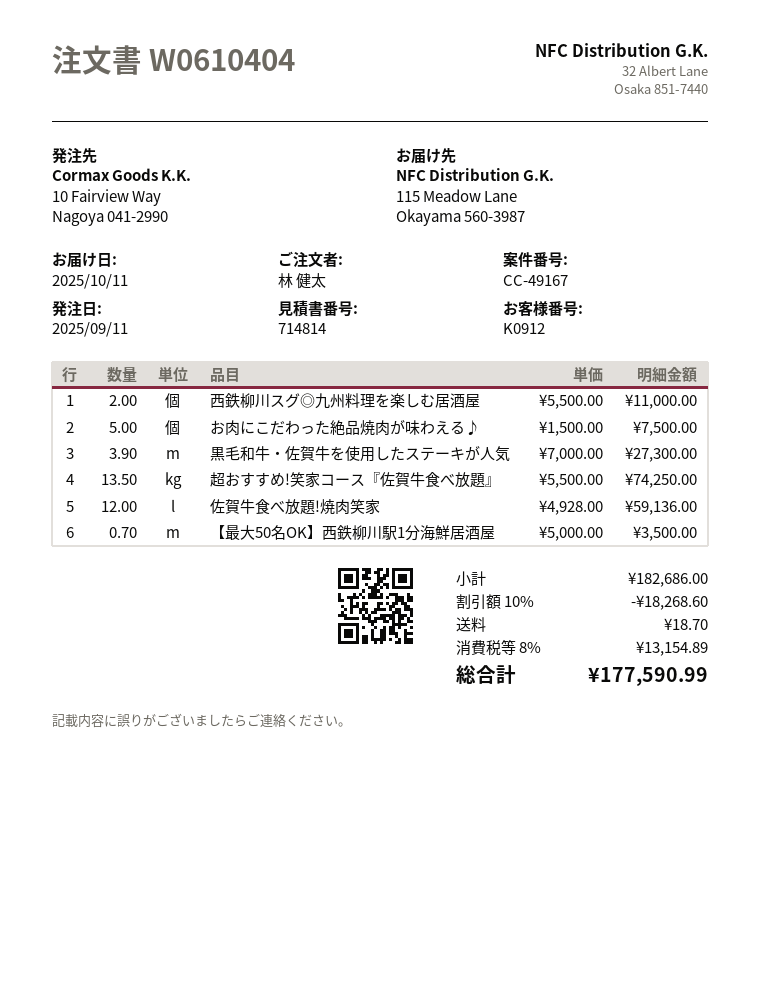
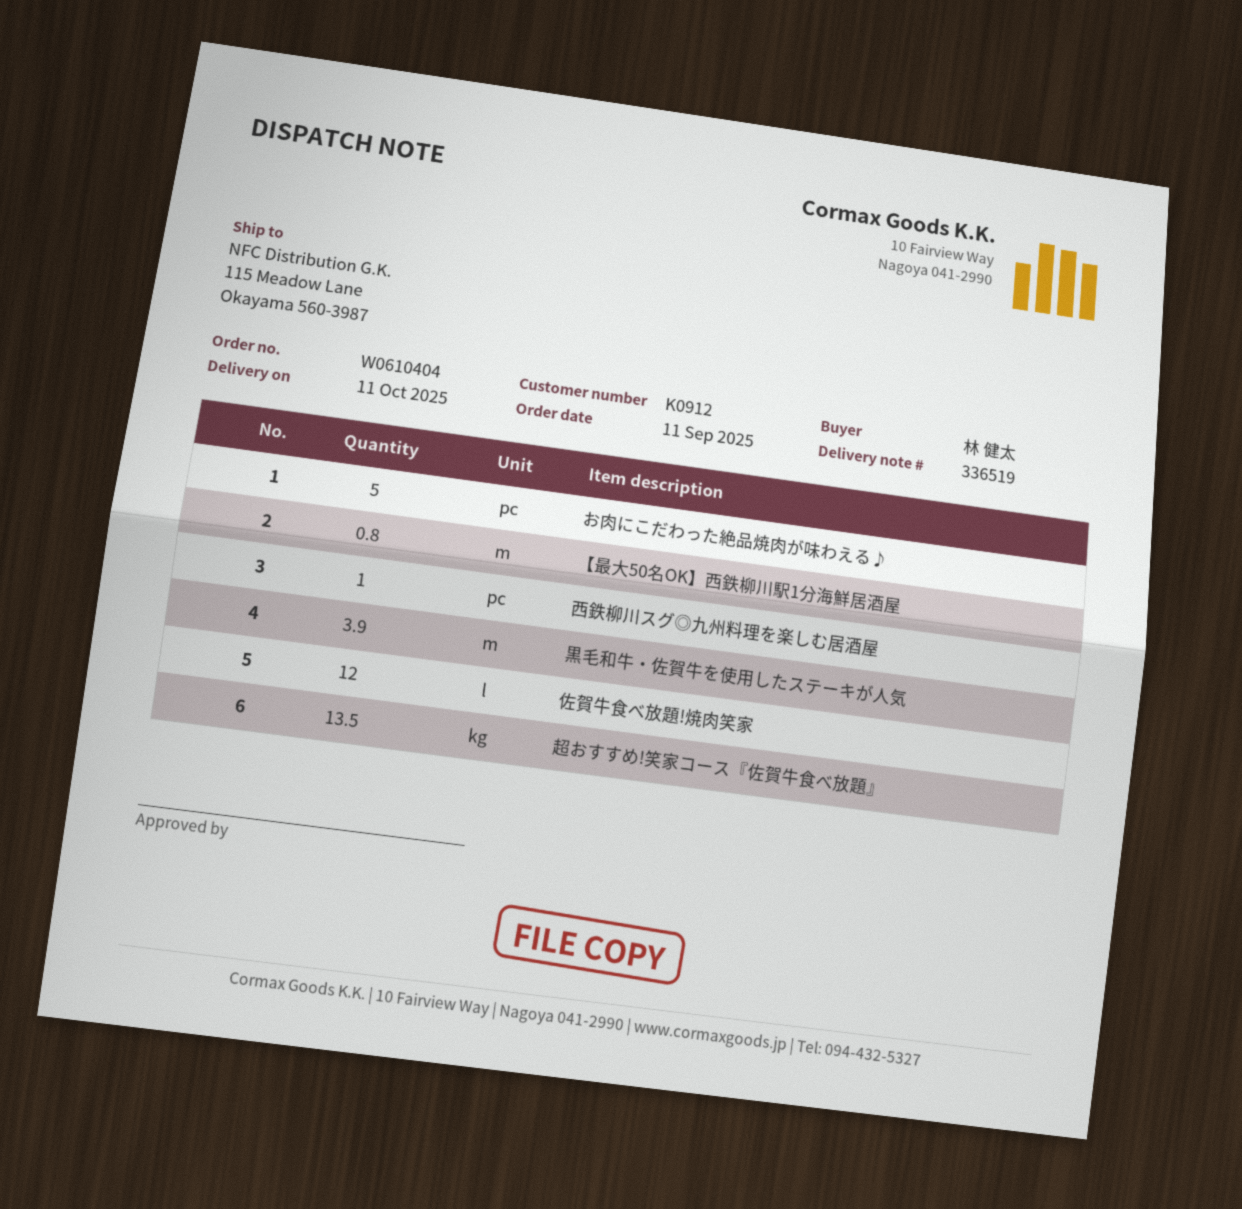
西鉄柳川スグ◎九州料理を楽しむ居酒屋: 2 -> 1
【最大50名OK】西鉄柳川駅1分海鮮居酒屋: 0.7 -> 0.8

